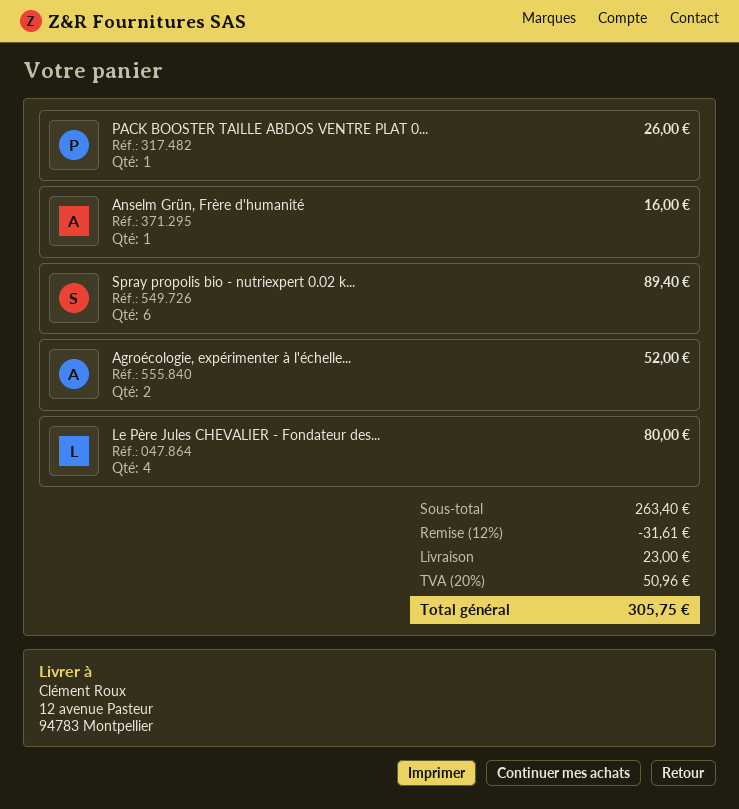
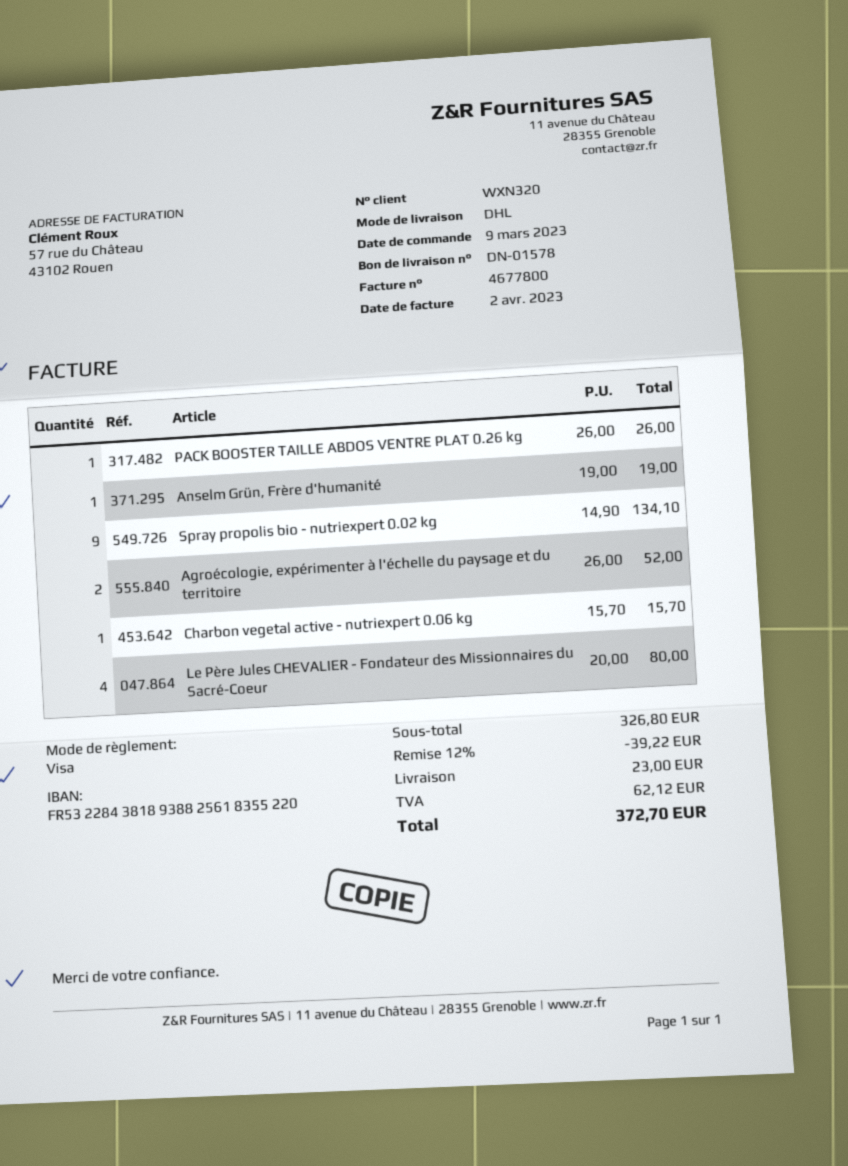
Anselm Grün, Frère d'humanité: 1 for 16.00 -> 1 for 19.00
Spray propolis bio - nutriexpert 0.02 k...: 6 for 89.40 -> 9 for 134.10
Charbon vegetal active - nutriexpert 0.06 kg: none -> 1 for 15.70
subtotal: 263.40 -> 326.80
discount: 12% = 31.61 -> 12% = 39.22
tax: 50.96 -> 62.12
total: 305.75 -> 372.70

